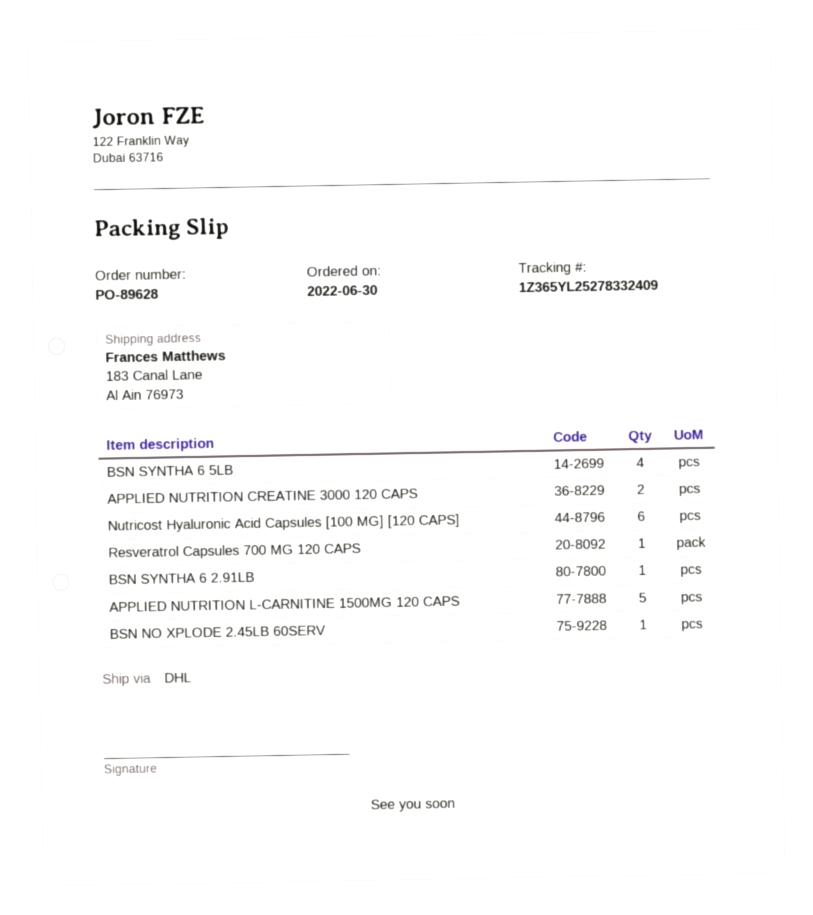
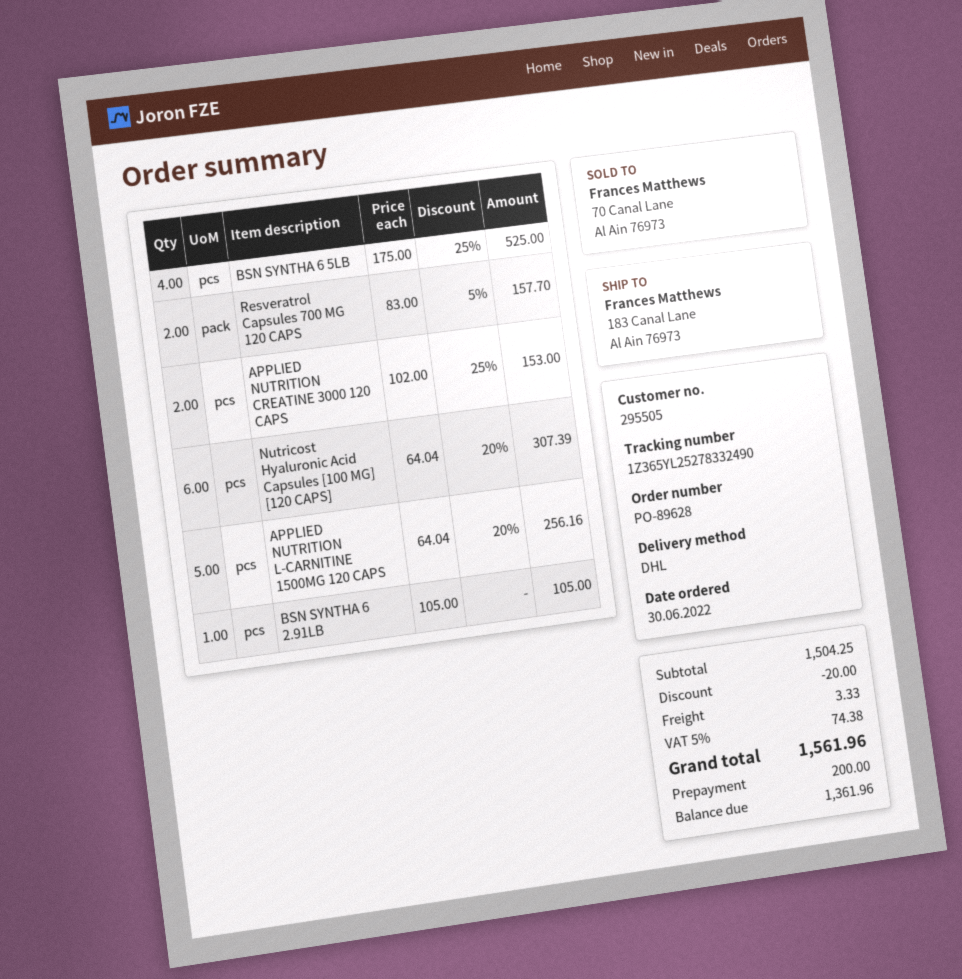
tracking number: 1Z365YL25278332409 -> 1Z365YL25278332490
Resveratrol Capsules 700 MG 120 CAPS: 1 -> 2
BSN NO XPLODE 2.45LB 60SERV: 1 -> none

